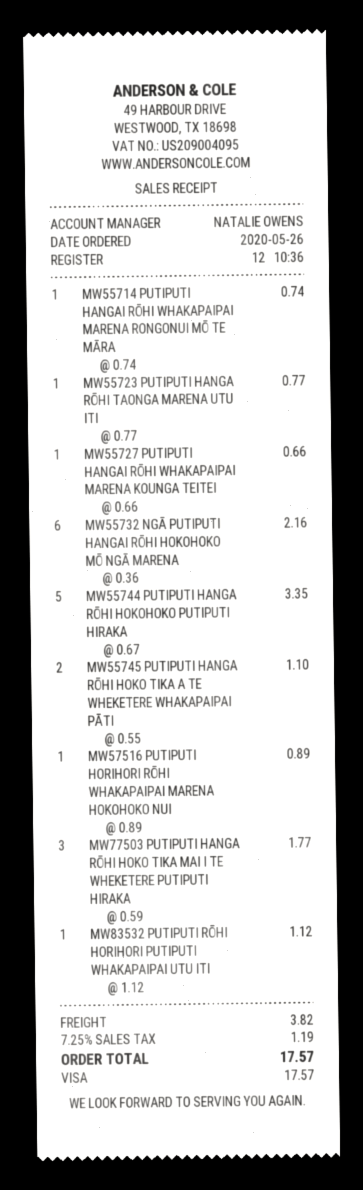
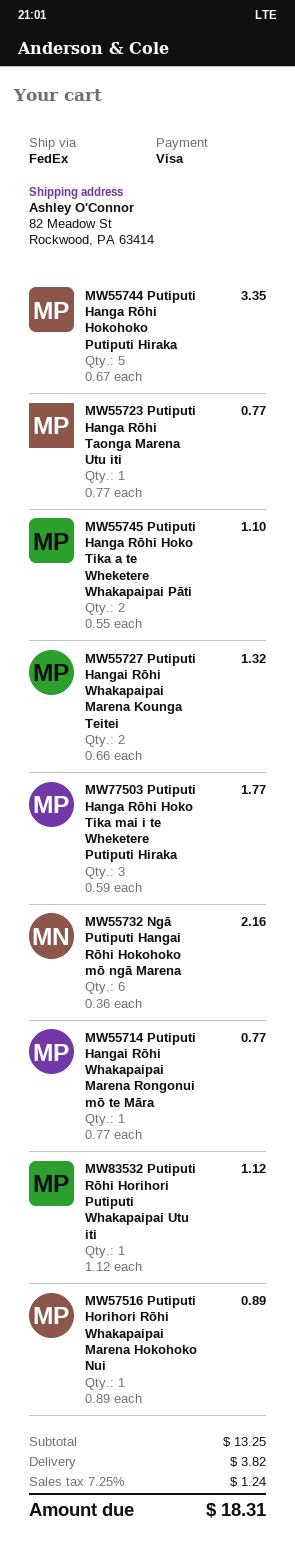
MW55714 PUTIPUTI HANGAI RŌHI WHAKAPAIPAI MARENA RONGONUI MŌ TE MĀRA: 1 x 0.74 = 0.74 -> 1 x 0.77 = 0.77
MW55727 PUTIPUTI HANGAI RŌHI WHAKAPAIPAI MARENA KOUNGA TEITEI: 1 x 0.66 = 0.66 -> 2 x 0.66 = 1.32
tax: 7.25% = 1.19 -> 7.25% = 1.24
total: 17.57 -> 18.31

